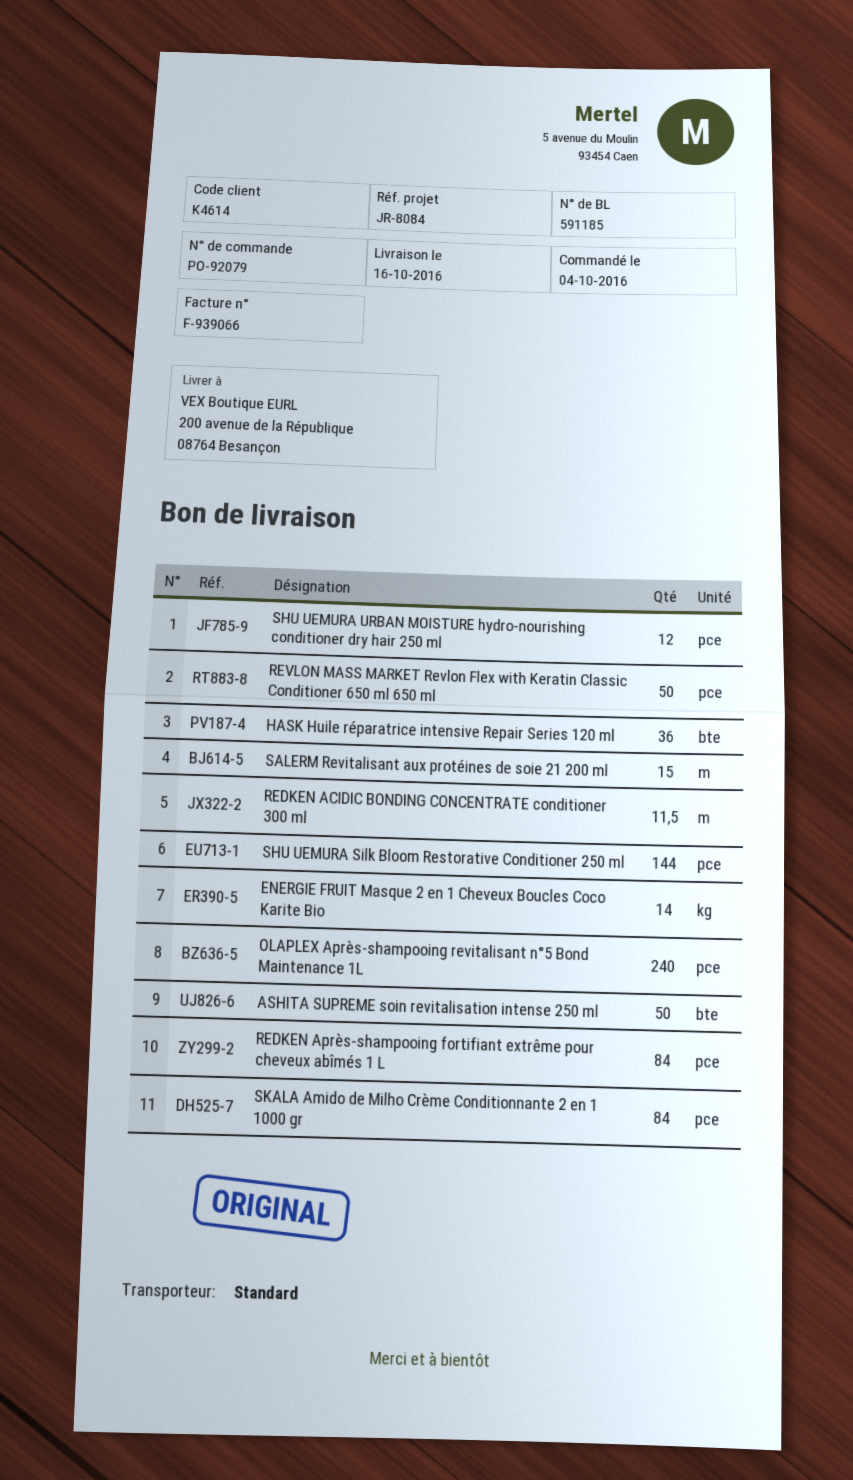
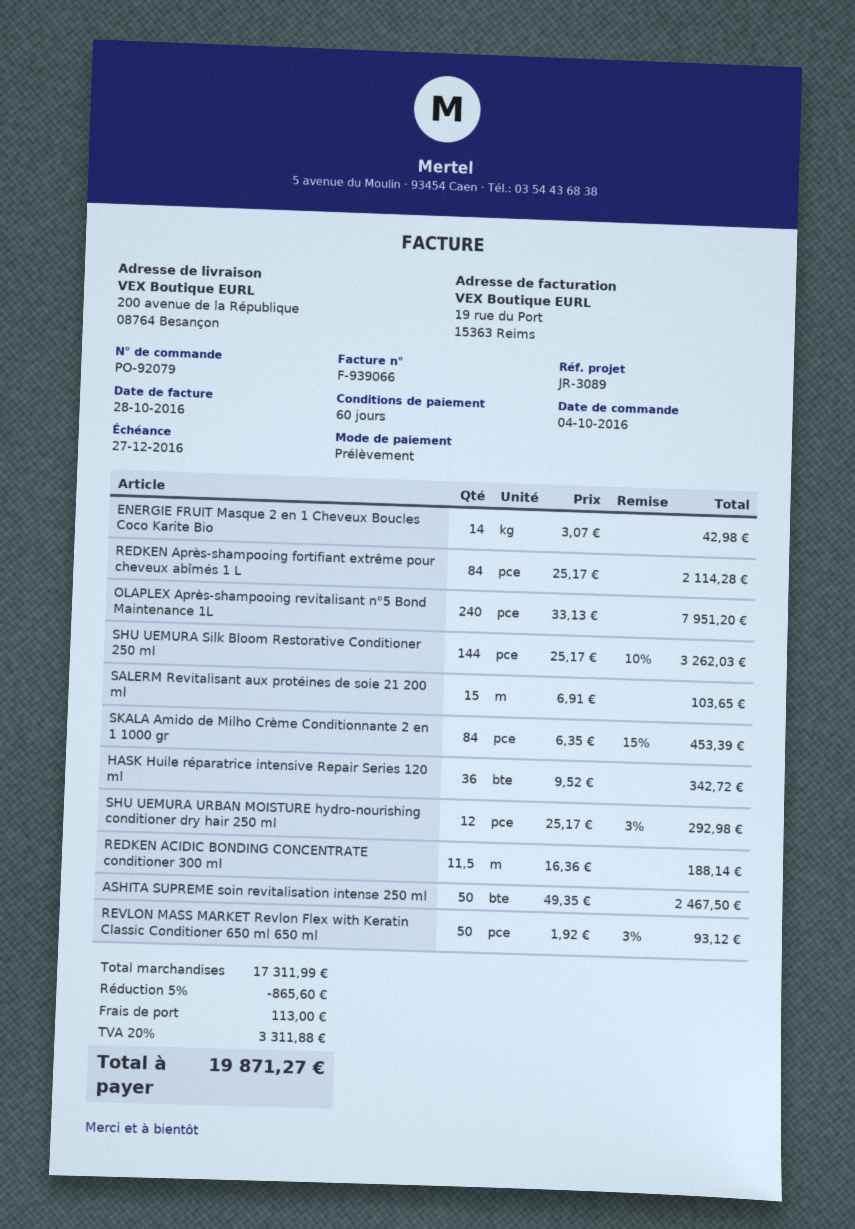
reference: JR-8084 -> JR-3089

